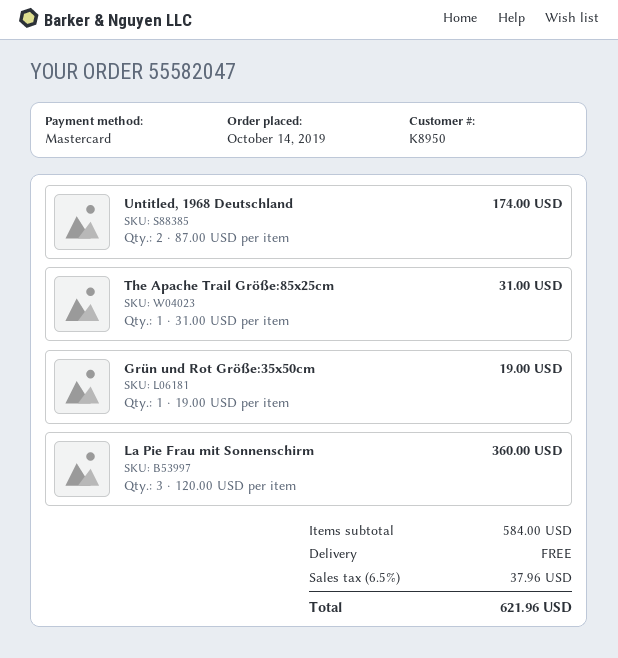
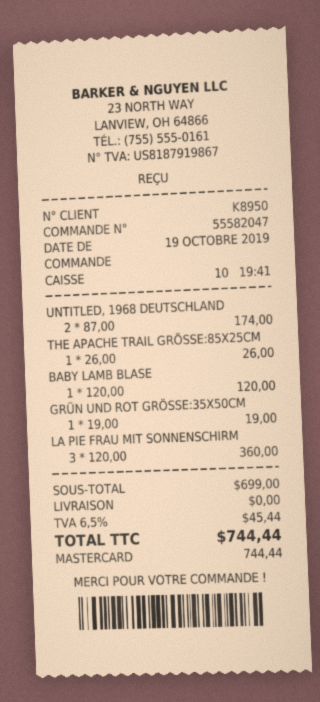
order date: 2019-10-14 -> 2019-10-19
The Apache Trail Größe:85x25cm: 1 x 31.00 = 31.00 -> 1 x 26.00 = 26.00
BABY LAMB BLASE: none -> 1 x 120.00 = 120.00
subtotal: 584.00 -> 699.00
tax: 6.5% = 37.96 -> 6.5% = 45.44
total: 621.96 -> 744.44

